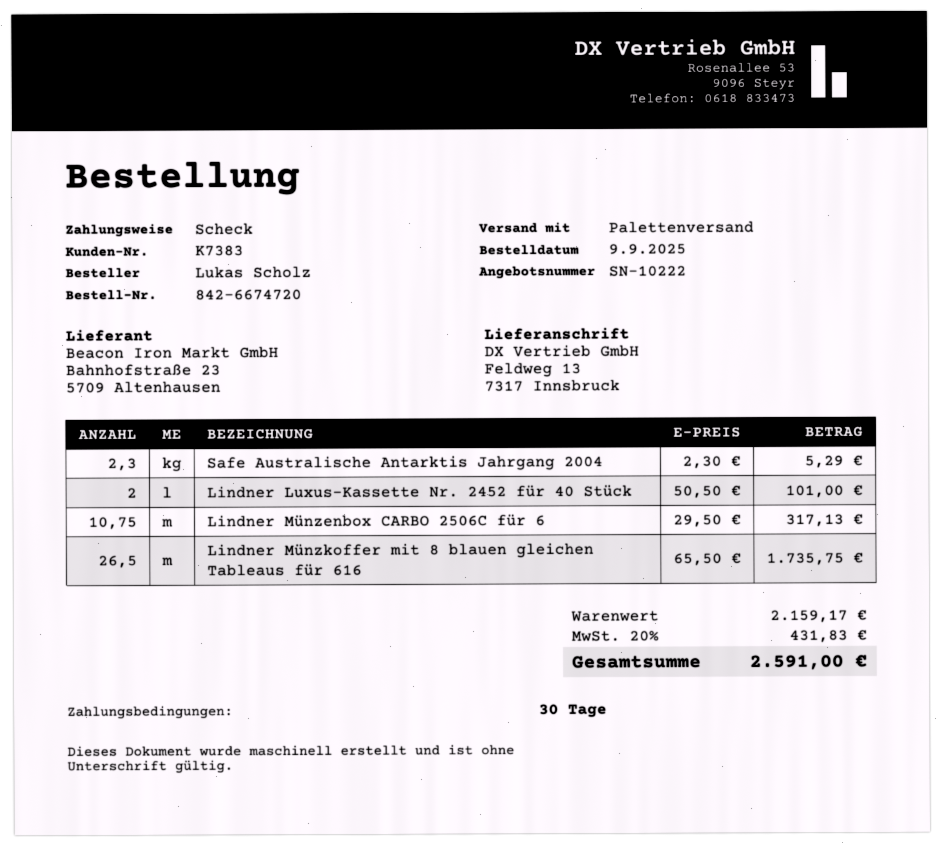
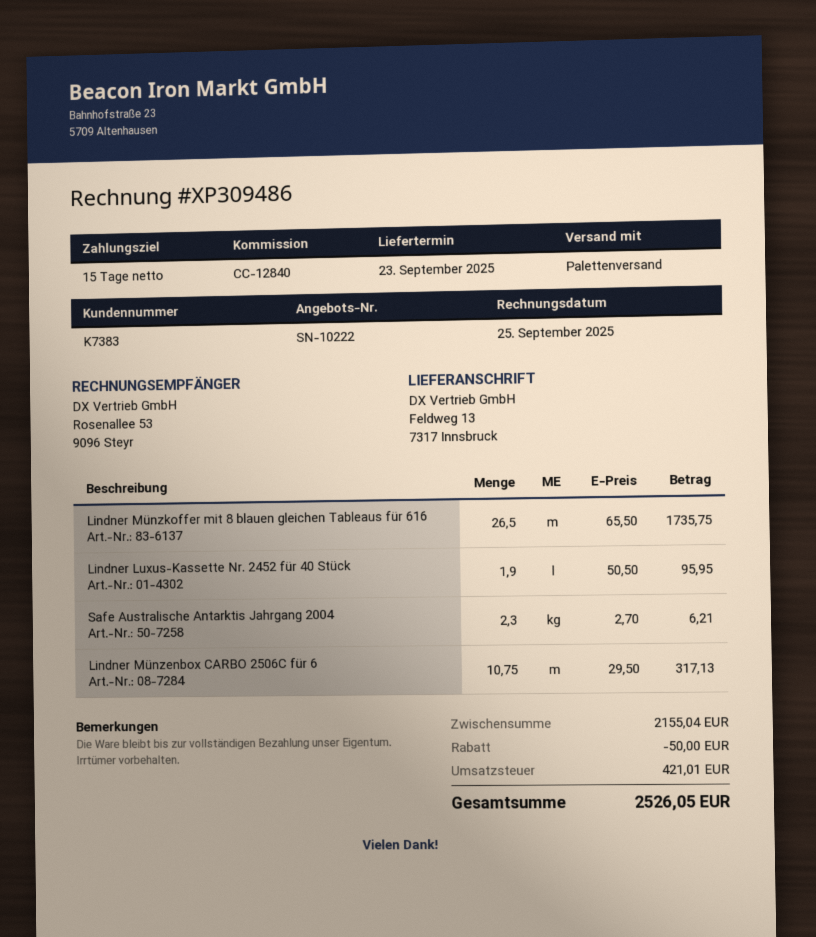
payment terms: 30 days -> 15 days
Safe Australische Antarktis Jahrgang 2004: 2.3 x 2.30 = 5.29 -> 2.3 x 2.70 = 6.21
Lindner Luxus-Kassette Nr. 2452 für 40 Stück: 2 x 50.50 = 101.00 -> 1.9 x 50.50 = 95.95
subtotal: 2159.17 -> 2155.04
discount: none -> 50.00
tax: 431.83 -> 421.01
total: 2591.00 -> 2526.05

